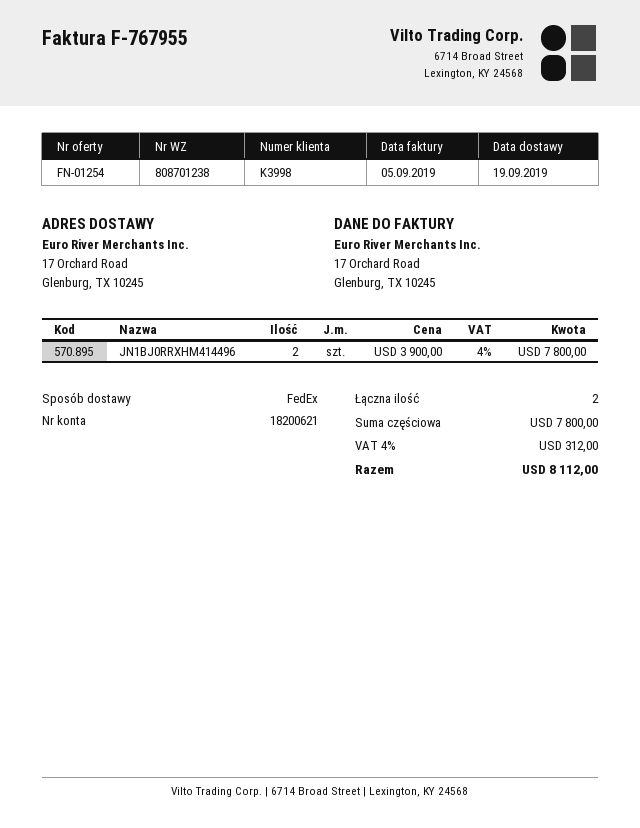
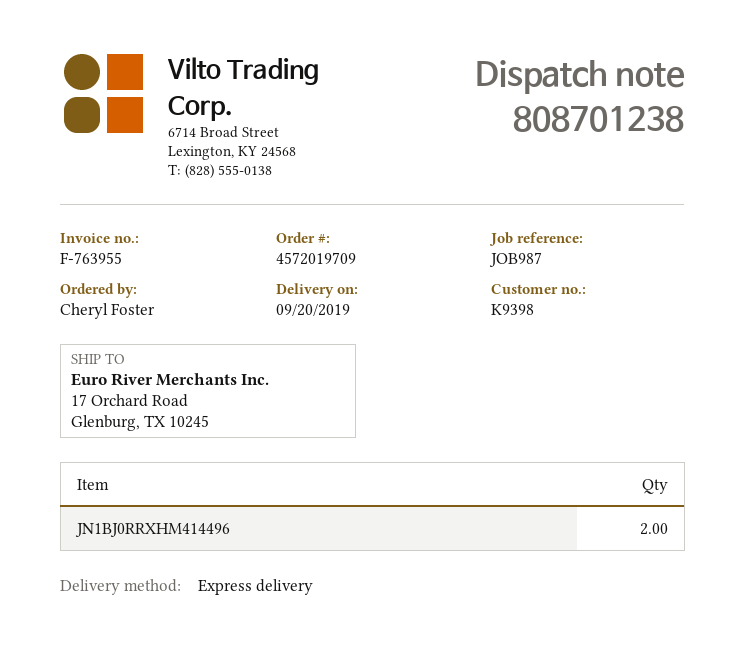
delivery date: 2019-09-19 -> 2019-09-20
invoice number: F-767955 -> F-763955
customer number: K3998 -> K9398
shipping method: FedEx -> express

